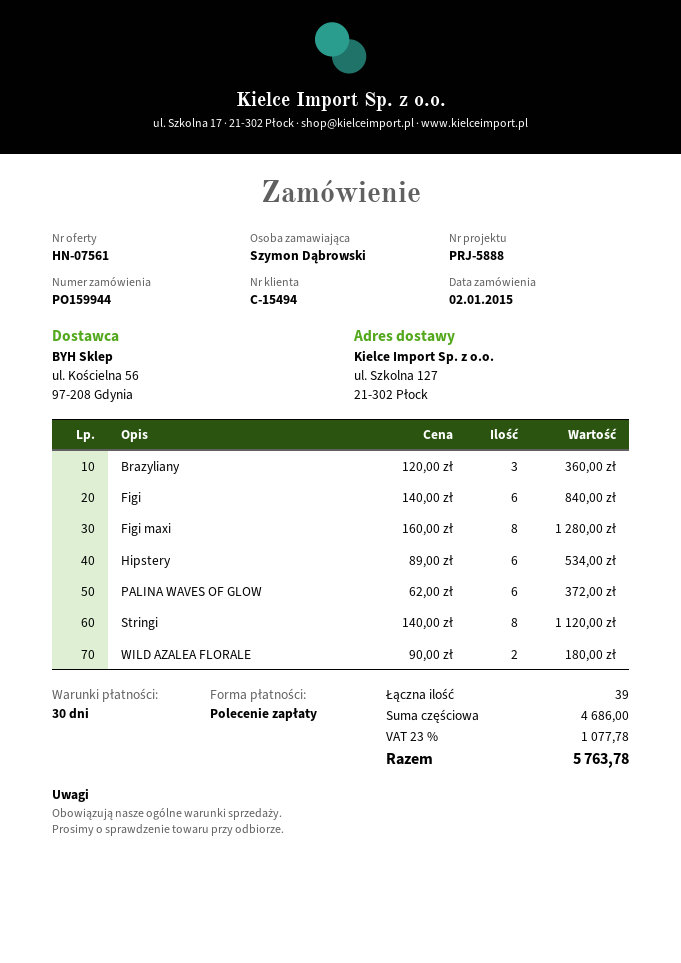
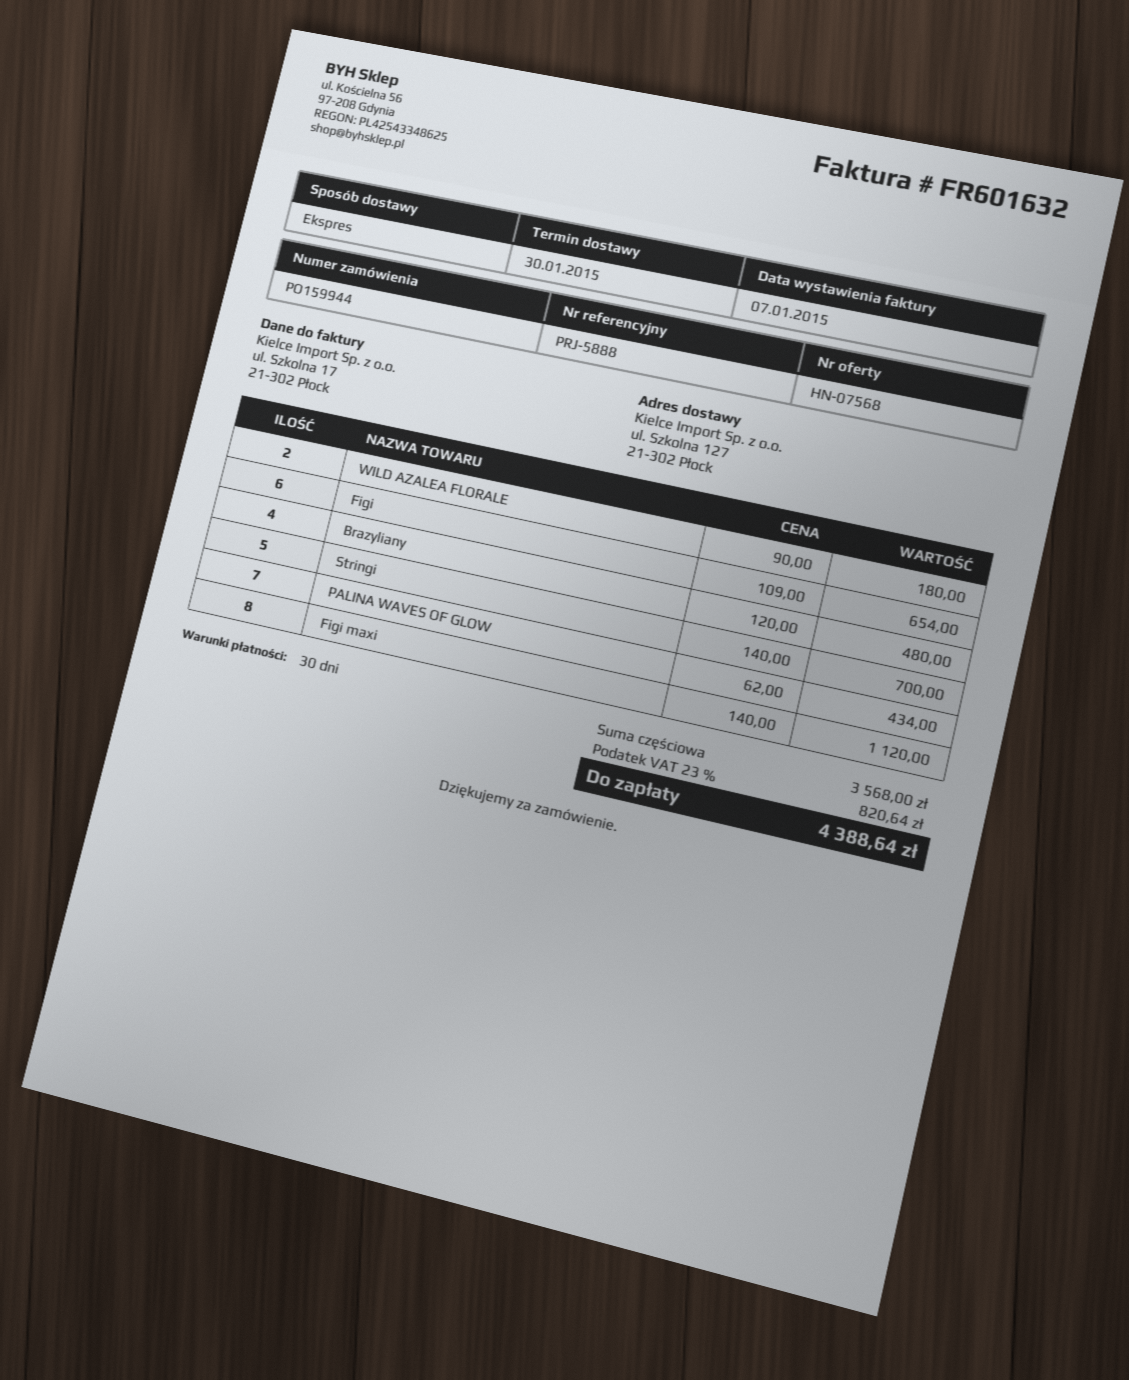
quote number: HN-07561 -> HN-07568
Brazyliany: 3 x 120.00 = 360.00 -> 4 x 120.00 = 480.00
Figi: 6 x 140.00 = 840.00 -> 6 x 109.00 = 654.00
Figi maxi: 8 x 160.00 = 1280.00 -> 8 x 140.00 = 1120.00
Hipstery: 6 x 89.00 = 534.00 -> none
PALINA WAVES OF GLOW: 6 x 62.00 = 372.00 -> 7 x 62.00 = 434.00
Stringi: 8 x 140.00 = 1120.00 -> 5 x 140.00 = 700.00
subtotal: 4686.00 -> 3568.00
tax: 23% = 1077.78 -> 23% = 820.64
total: 5763.78 -> 4388.64

